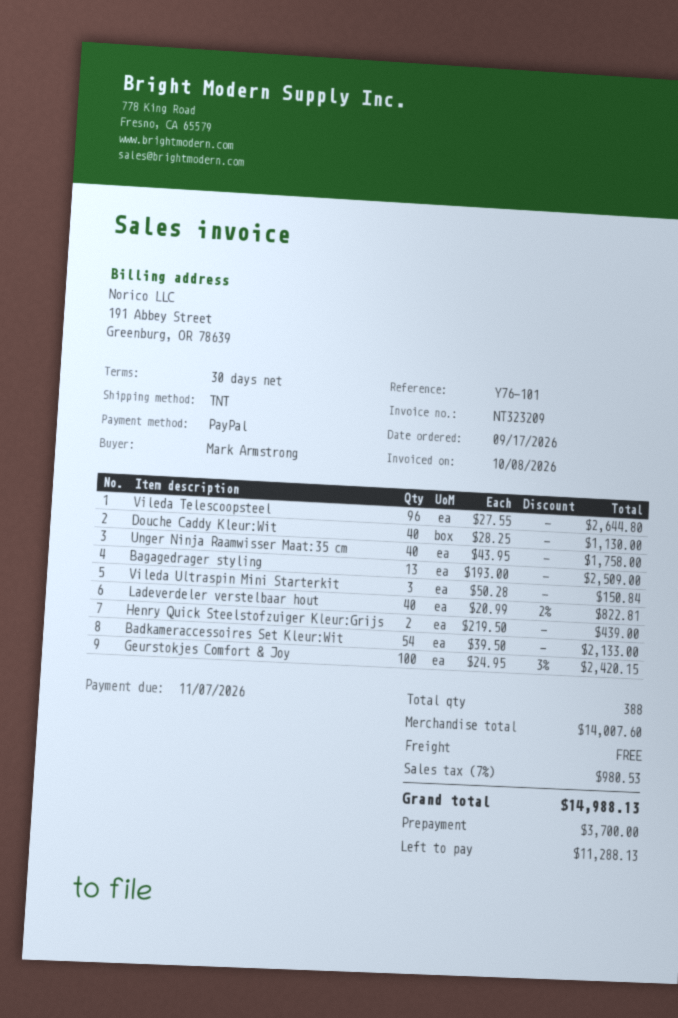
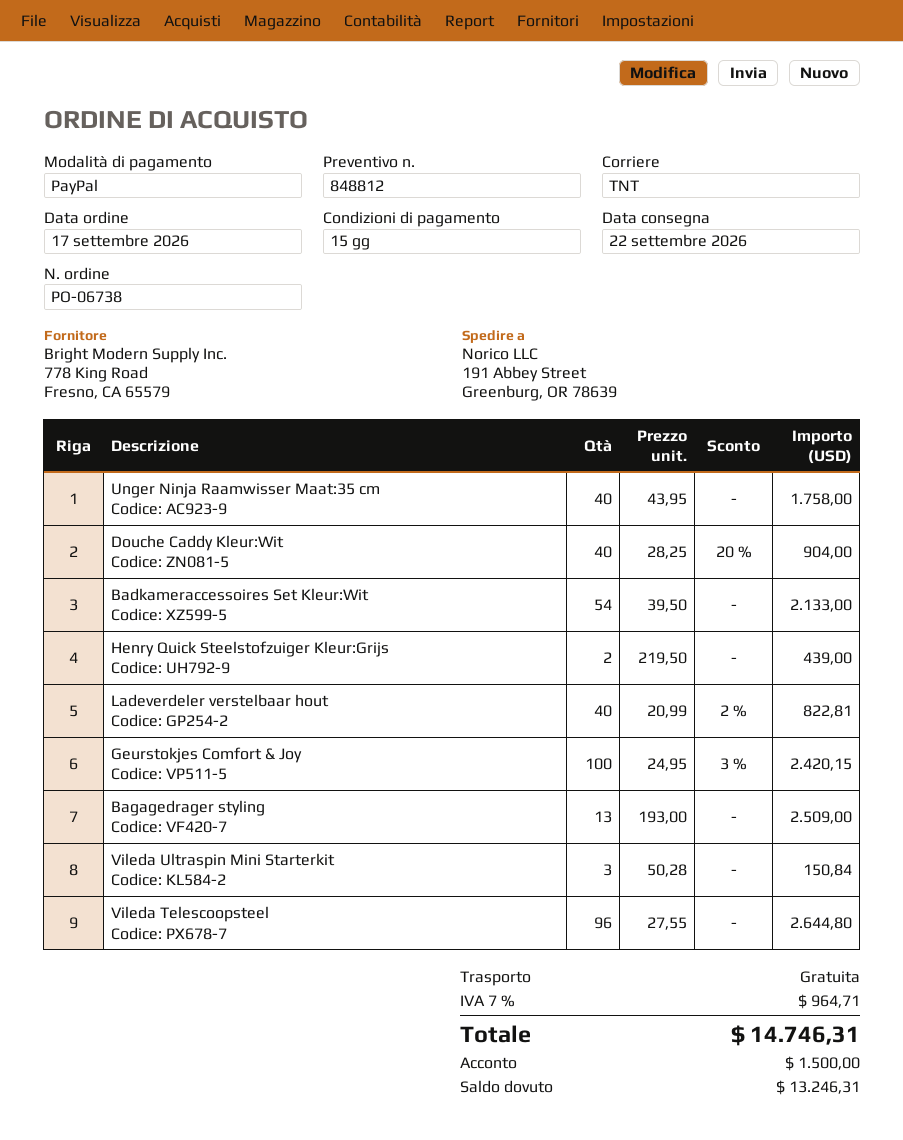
payment terms: 30 days -> 15 days
Douche Caddy Kleur:Wit: 40 x 28.25 = 1130.00 -> 40 x 28.25 - 20% = 904.00
tax: 7% = 980.53 -> 7% = 964.71
total: 14988.13 -> 14746.31
deposit: 3700.00 -> 1500.00
balance: 11288.13 -> 13246.31

